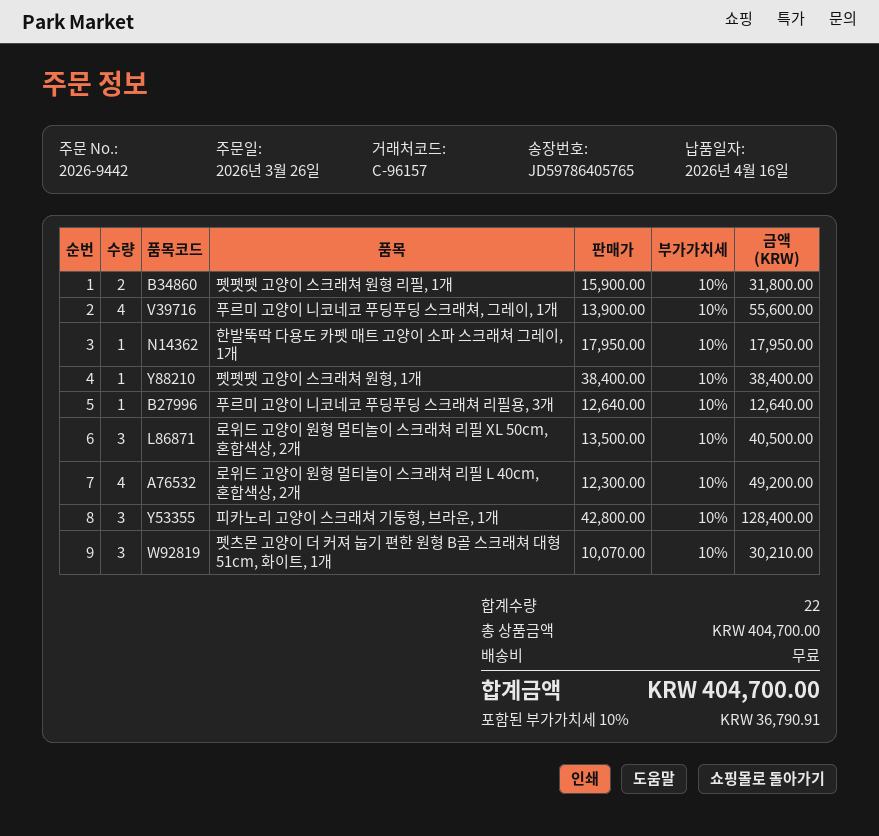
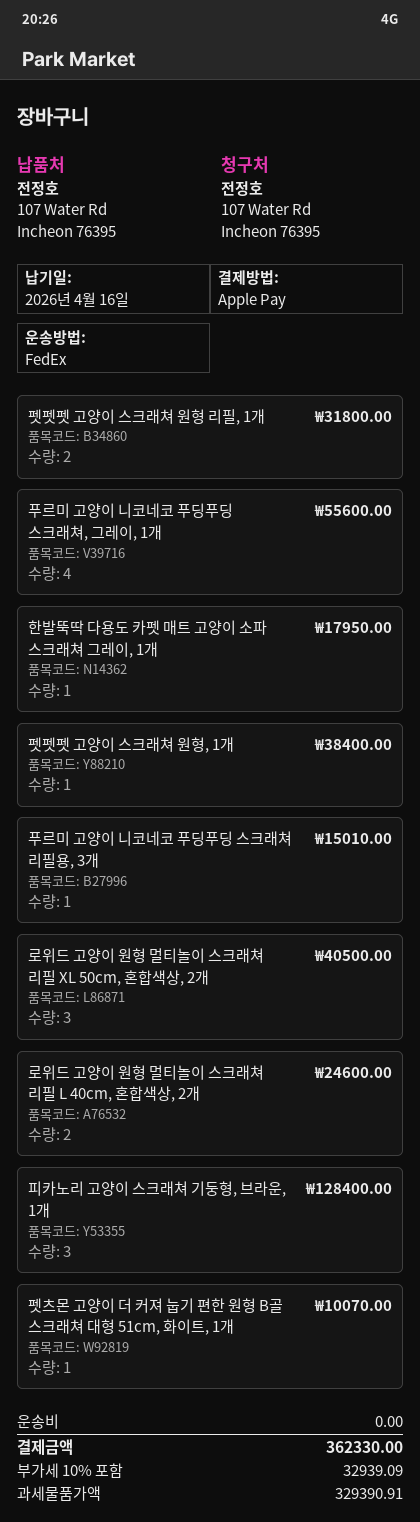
푸르미 고양이 니코네코 푸딩푸딩 스크래쳐 리필용, 3개: 1 for 12640.00 -> 1 for 15010.00
로위드 고양이 원형 멀티놀이 스크래쳐 리필 L 40cm, 혼합색상, 2개: 4 for 49200.00 -> 2 for 24600.00
펫츠몬 고양이 더 커져 눕기 편한 원형 B골 스크래쳐 대형 51cm, 화이트, 1개: 3 for 30210.00 -> 1 for 10070.00
tax: 10% = 36790.91 -> 10% = 32939.09
total: 404700.00 -> 362330.00

